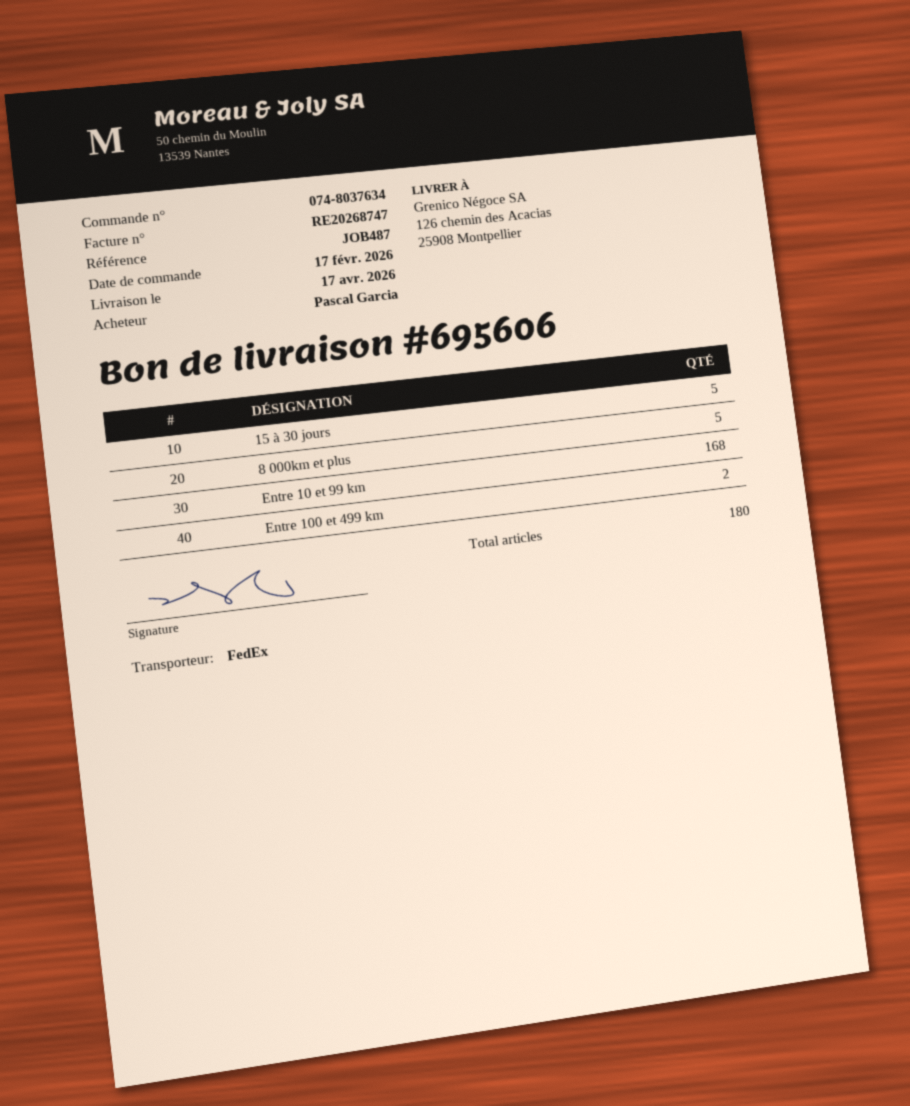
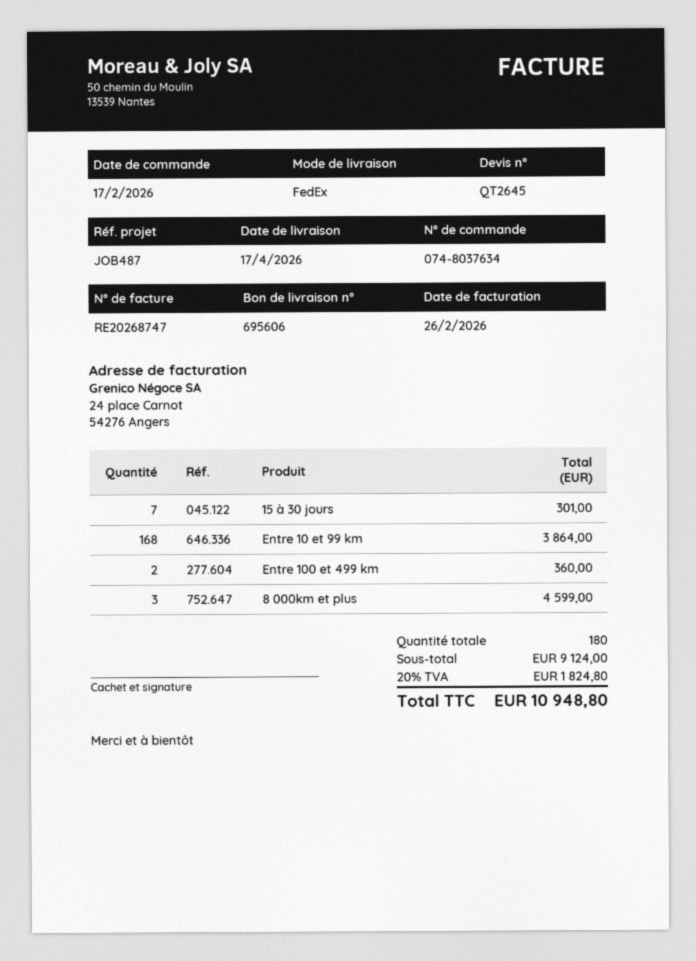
15 à 30 jours: 5 -> 7
8 000km et plus: 5 -> 3

